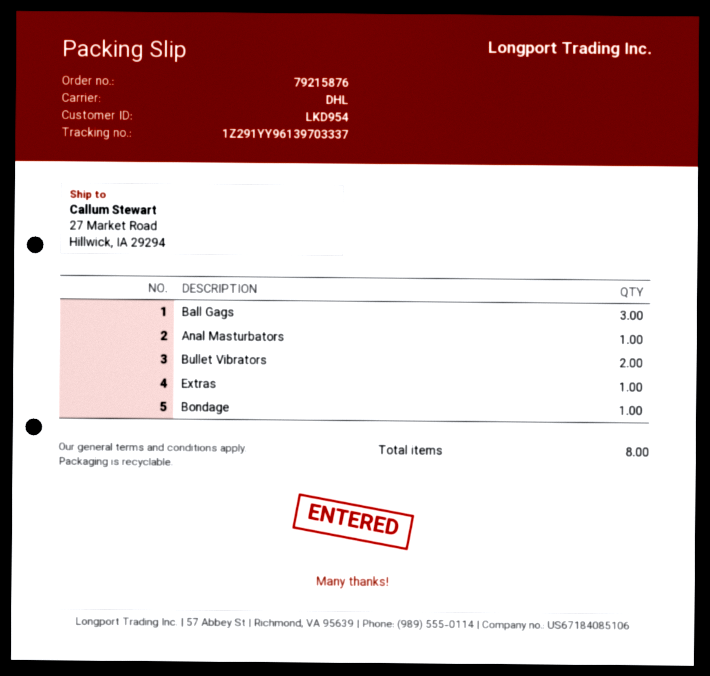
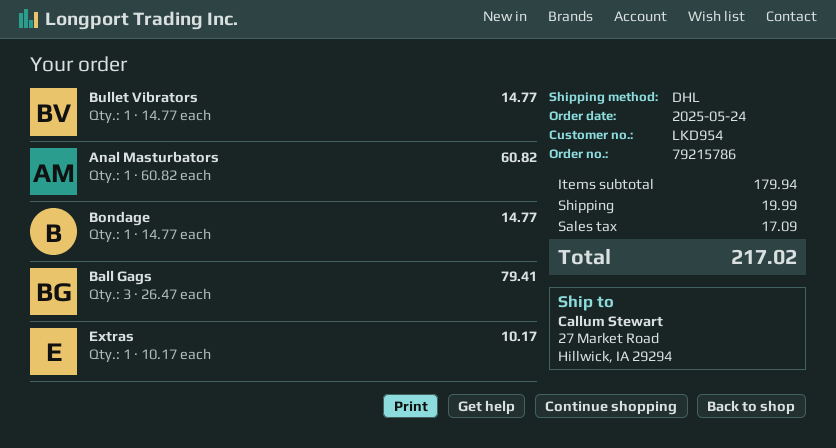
order number: 79215876 -> 79215786
Bullet Vibrators: 2 -> 1

